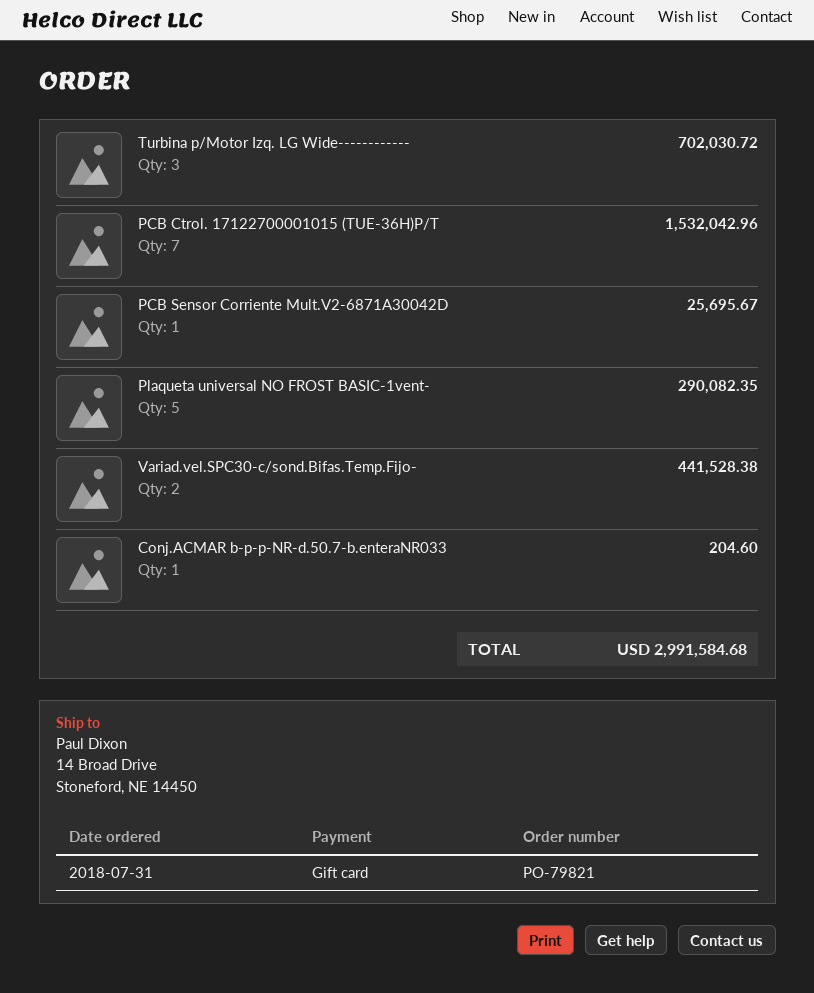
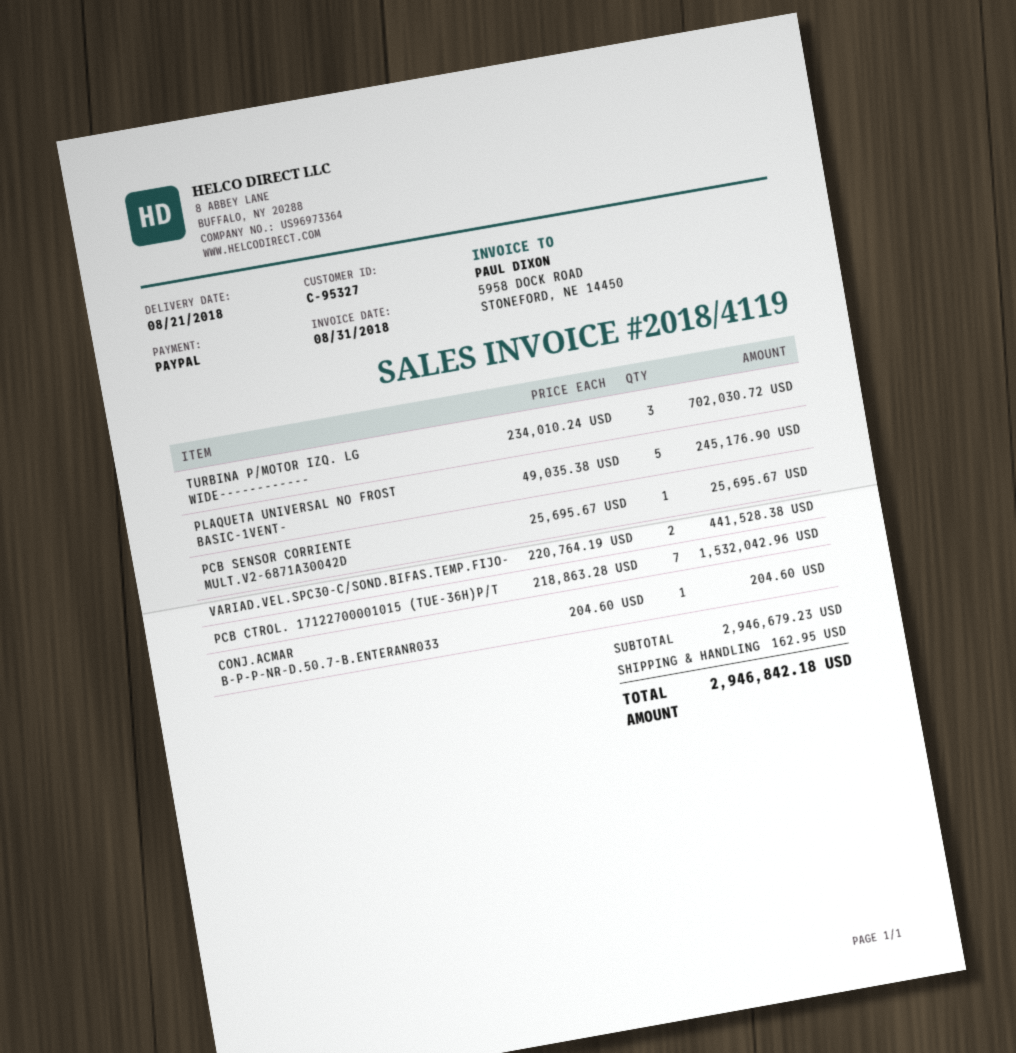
payment method: gift card -> PayPal
Plaqueta universal NO FROST BASIC-1vent-: 5 for 290082.35 -> 5 for 245176.90
shipping: none -> 162.95
total: 2991584.68 -> 2946842.18

